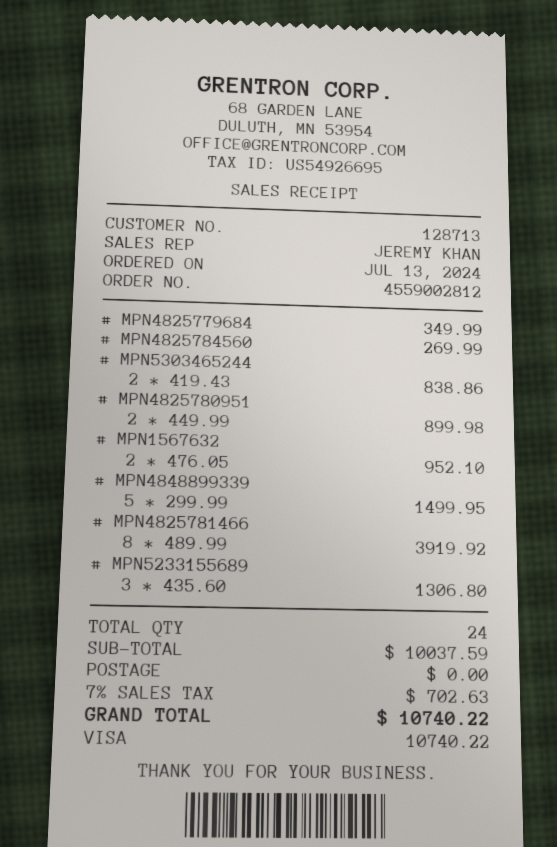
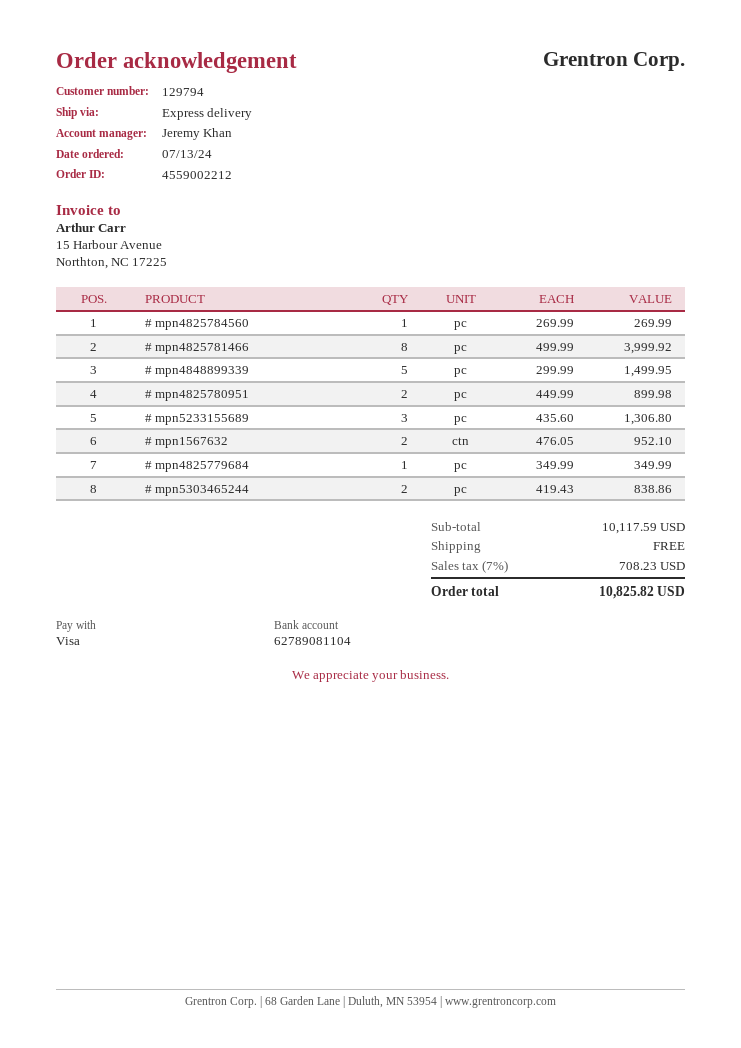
order number: 4559002812 -> 4559002212
customer number: 128713 -> 129794
# MPN4825781466: 8 x 489.99 = 3919.92 -> 8 x 499.99 = 3999.92
subtotal: 10037.59 -> 10117.59
tax: 7% = 702.63 -> 7% = 708.23
total: 10740.22 -> 10825.82

